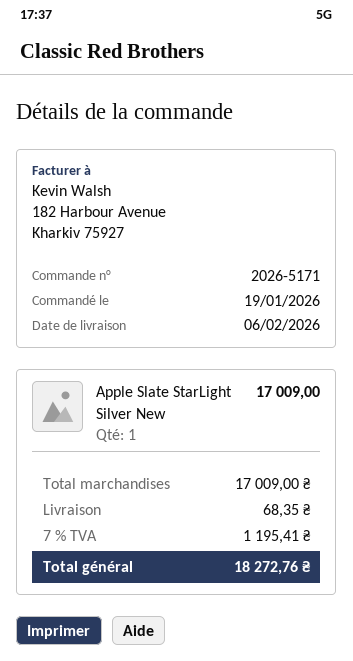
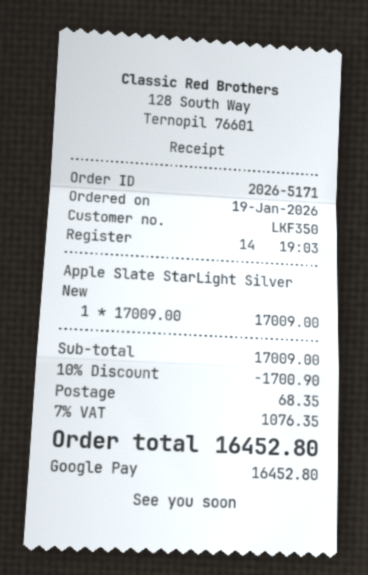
discount: none -> 10% = 1700.90
tax: 7% = 1195.41 -> 7% = 1076.35
total: 18272.76 -> 16452.80

